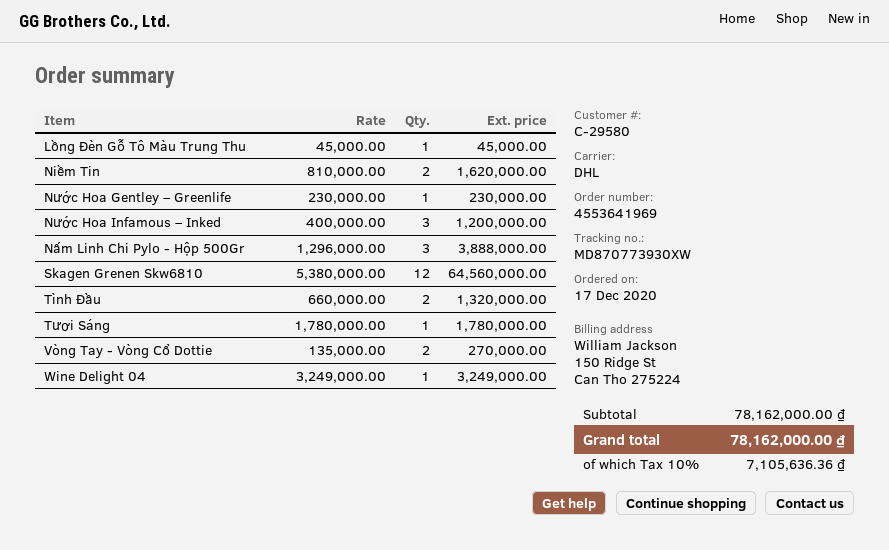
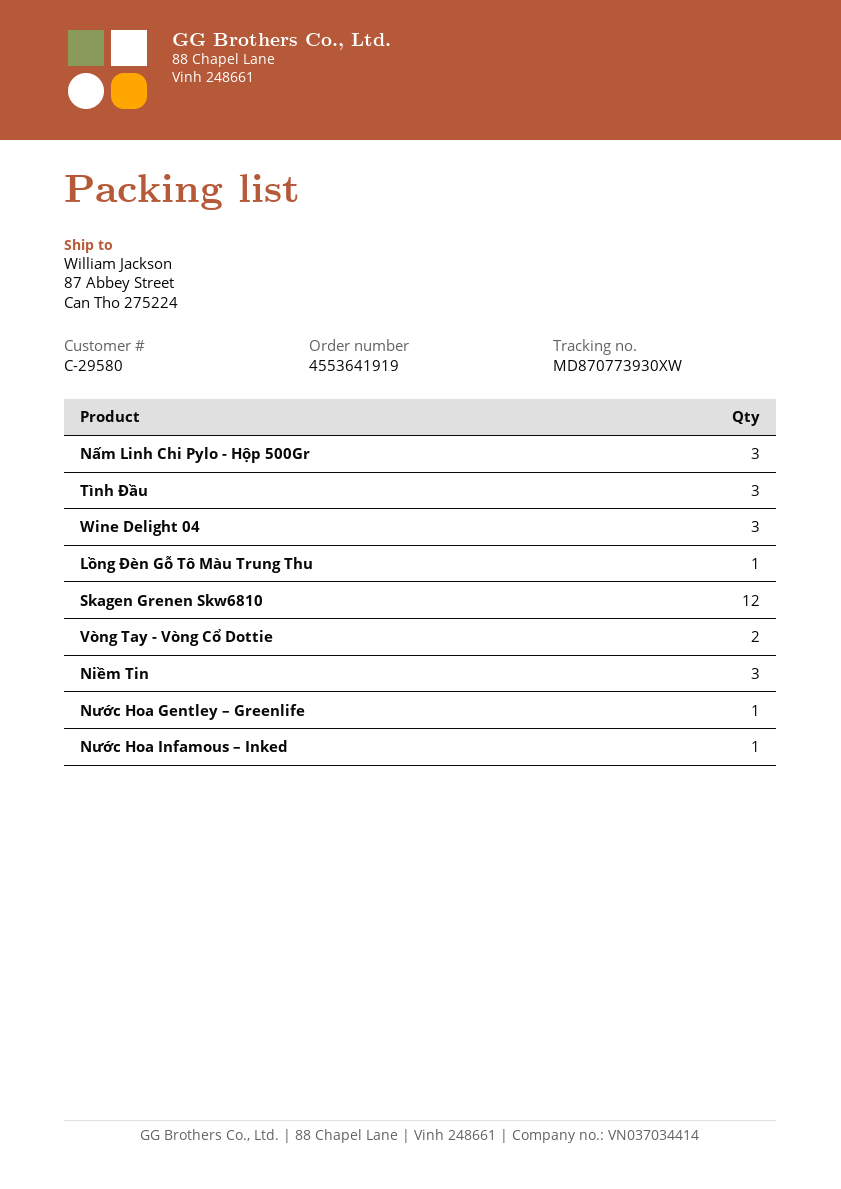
order number: 4553641969 -> 4553641919
Niềm Tin: 2 -> 3
Nước Hoa Infamous – Inked: 3 -> 1
Tình Đầu: 2 -> 3
Tươi Sáng: 1 -> none
Wine Delight 04: 1 -> 3

